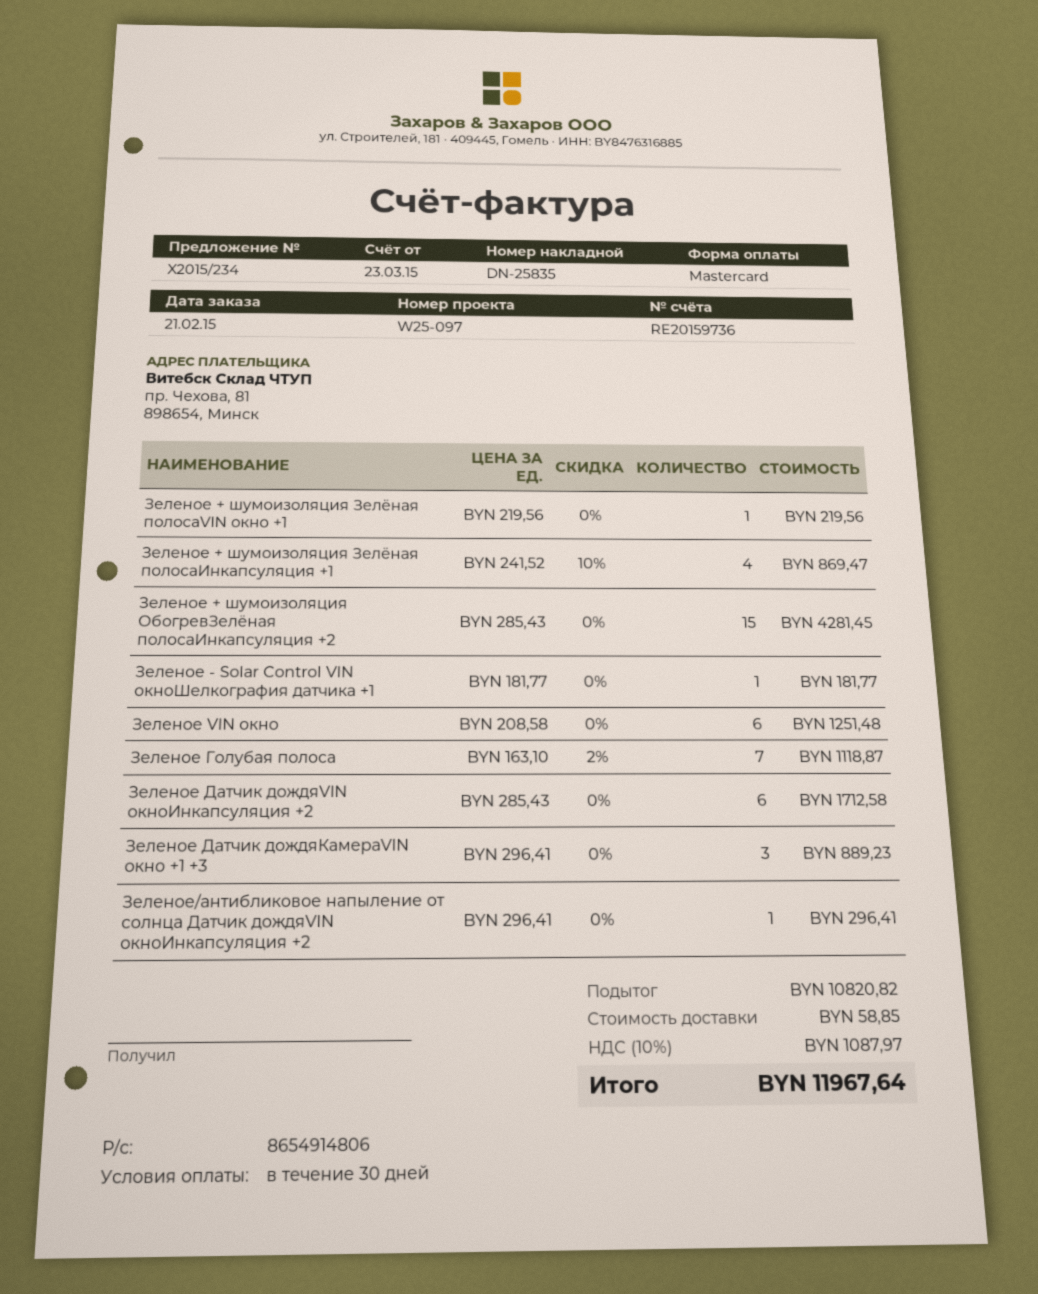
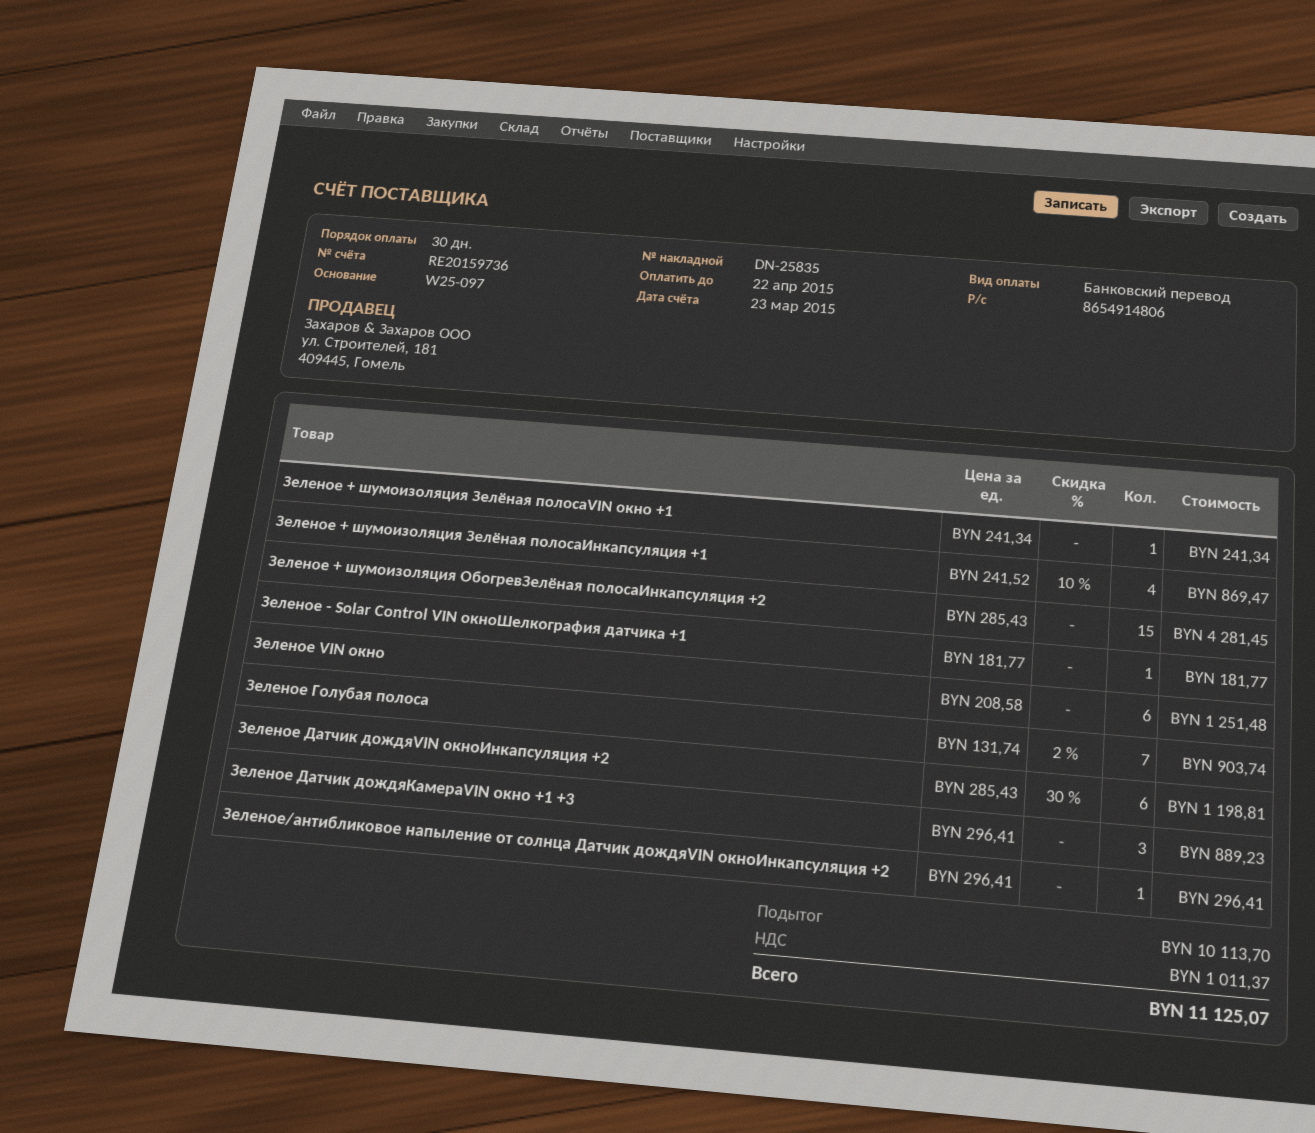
payment method: Mastercard -> bank transfer
Зеленое + шумоизоляция Зелёная полосаVIN окно +1: 1 x 219.56 = 219.56 -> 1 x 241.34 = 241.34
Зеленое Голубая полоса: 7 x 163.10 - 2% = 1118.87 -> 7 x 131.74 - 2% = 903.74
Зеленое Датчик дождяVIN окноИнкапсуляция +2: 6 x 285.43 = 1712.58 -> 6 x 285.43 - 30% = 1198.81
subtotal: 10820.82 -> 10113.70
shipping: 58.85 -> none
tax: 1087.97 -> 1011.37
total: 11967.64 -> 11125.07

